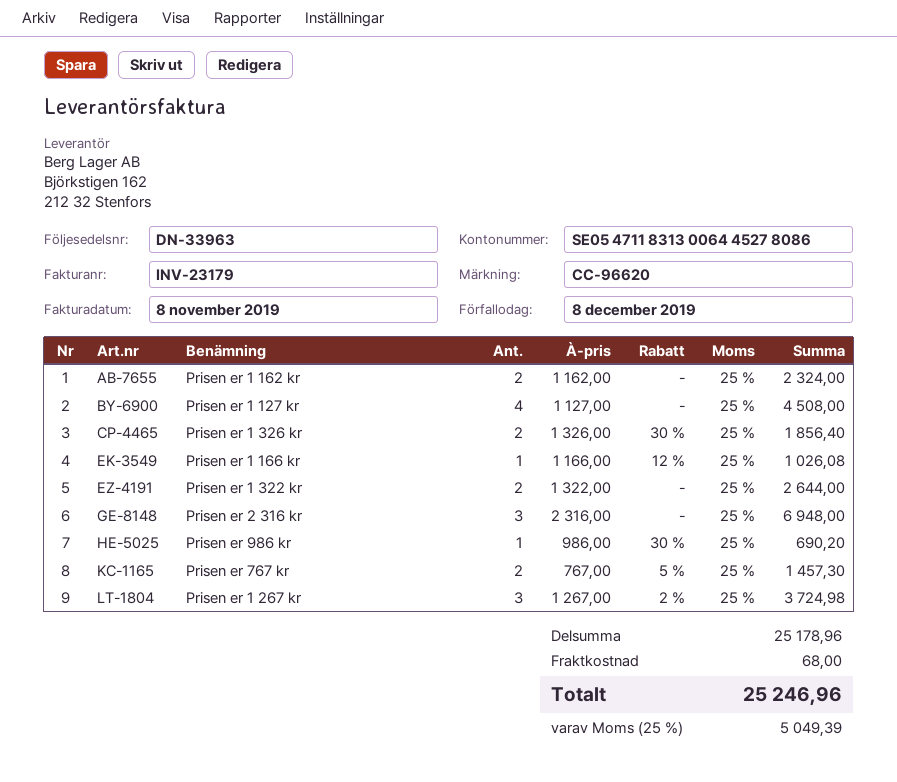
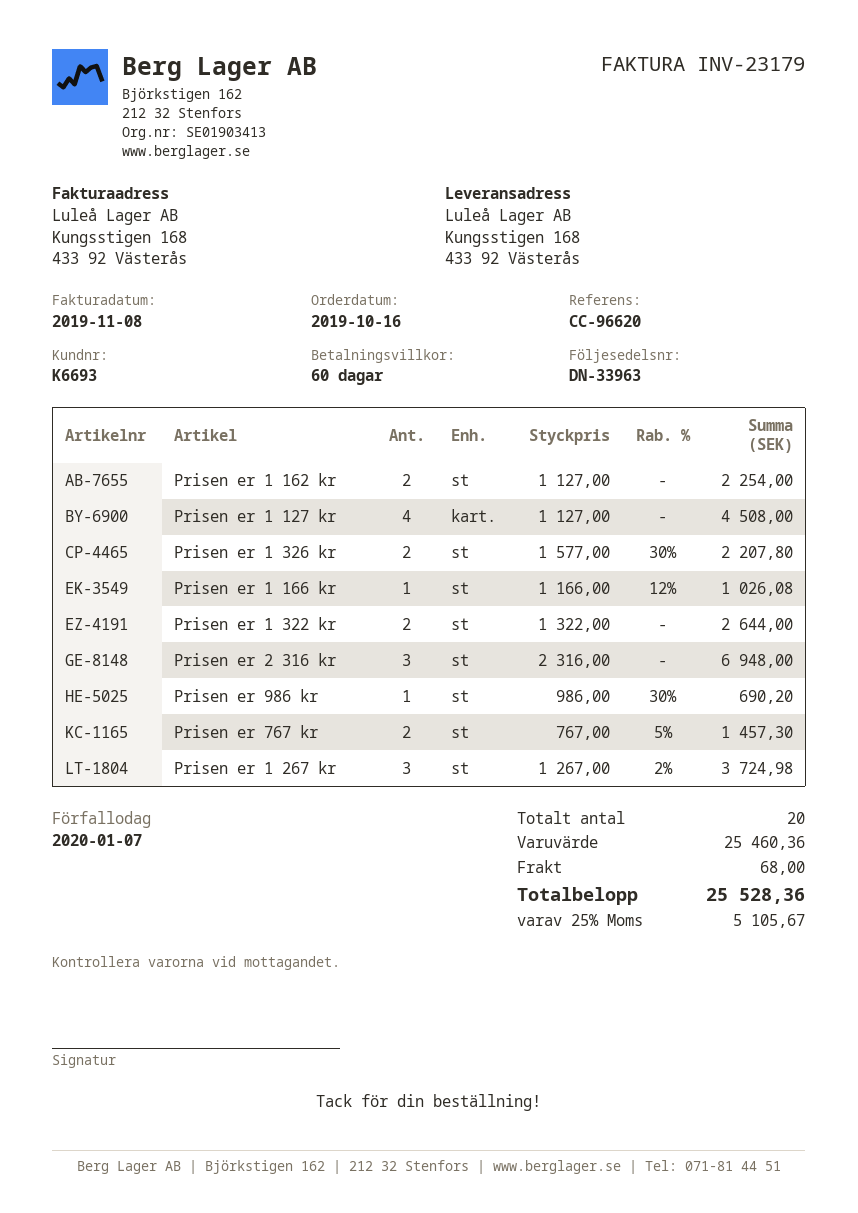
due date: 2019-12-08 -> 2020-01-07
Prisen er 1 162 kr: 2 x 1162.00 = 2324.00 -> 2 x 1127.00 = 2254.00
Prisen er 1 326 kr: 2 x 1326.00 - 30% = 1856.40 -> 2 x 1577.00 - 30% = 2207.80
subtotal: 25178.96 -> 25460.36
tax: 25% = 5049.39 -> 25% = 5105.67
total: 25246.96 -> 25528.36

